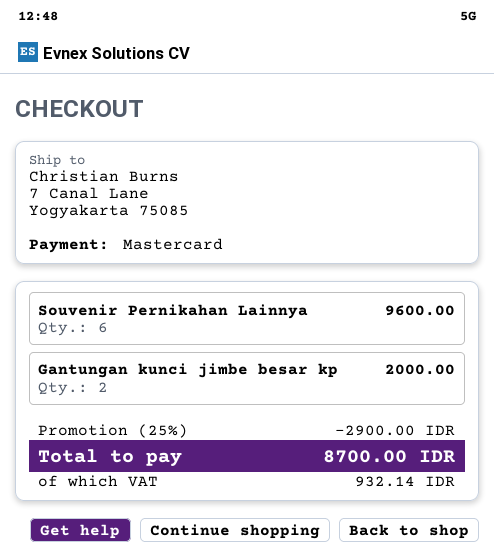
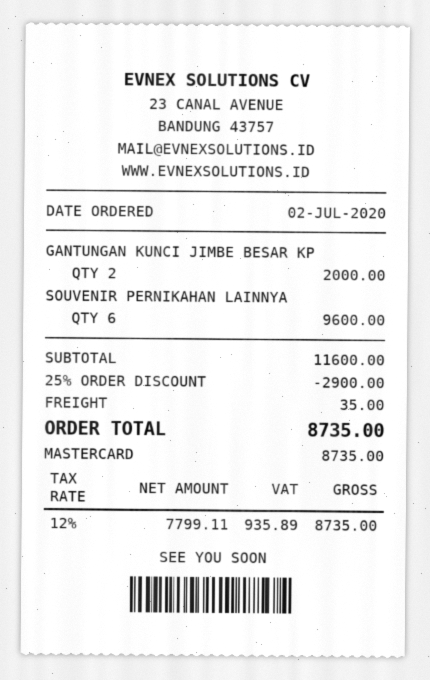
shipping: none -> 35.00
tax: 932.14 -> 935.89
total: 8700.00 -> 8735.00

